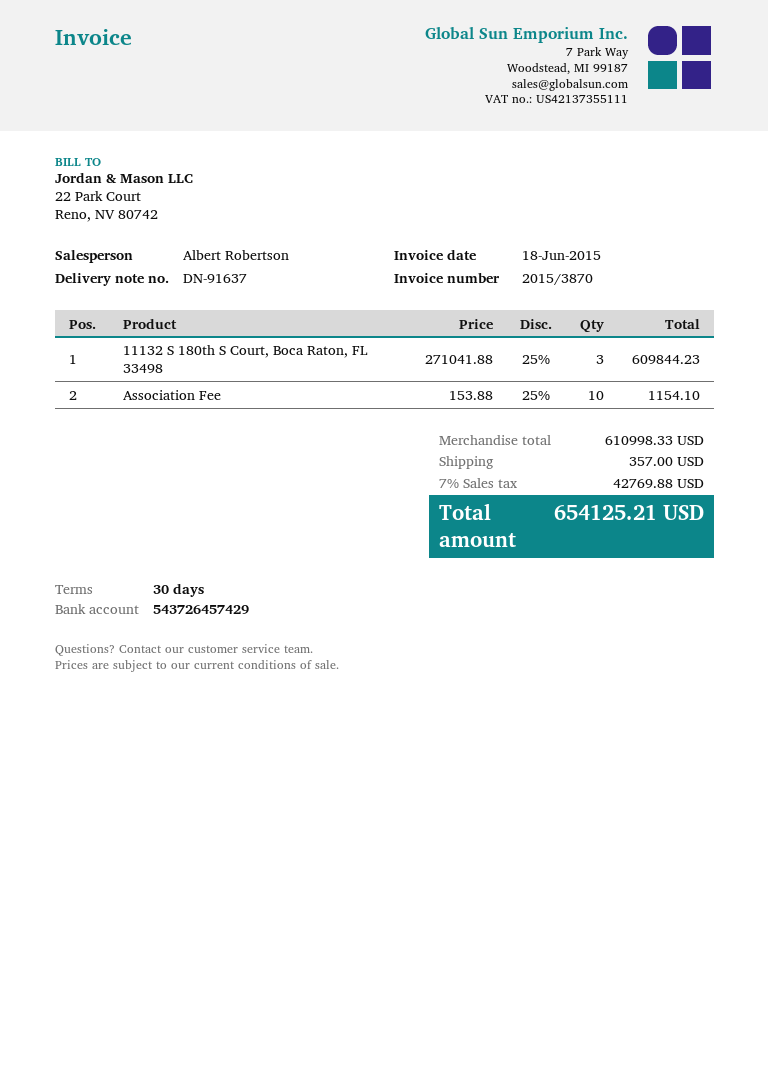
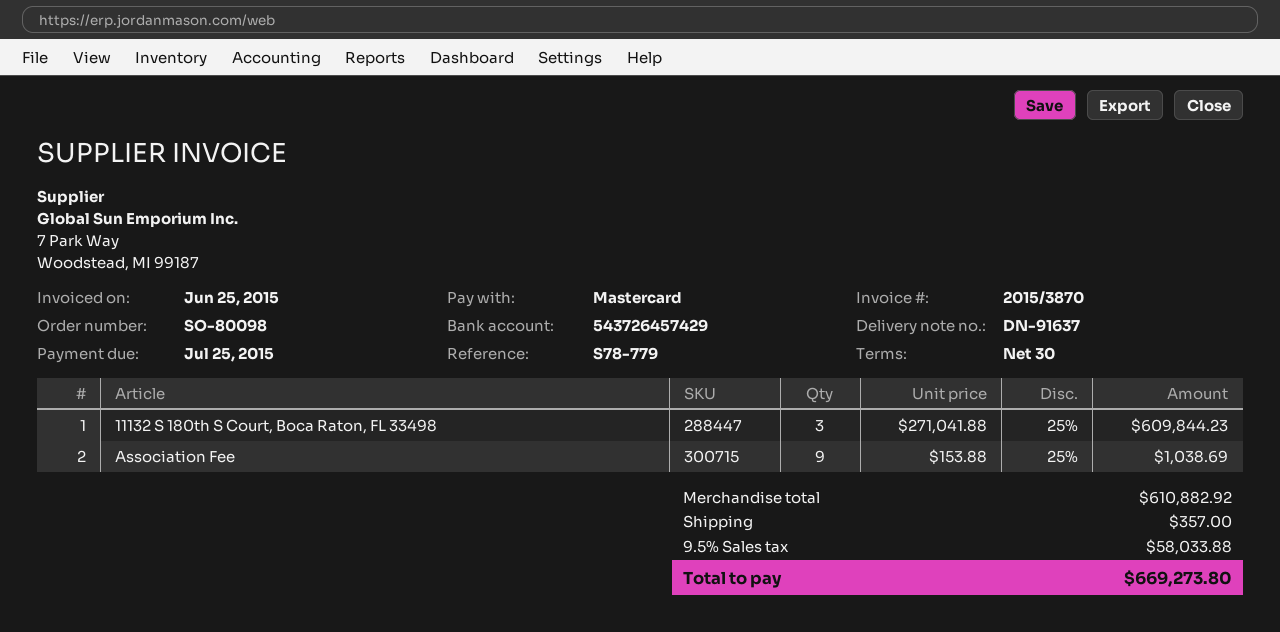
invoice date: 2015-06-18 -> 2015-06-25
Association Fee: 10 x 153.88 - 25% = 1154.10 -> 9 x 153.88 - 25% = 1038.69
subtotal: 610998.33 -> 610882.92
tax: 7% = 42769.88 -> 9.5% = 58033.88
total: 654125.21 -> 669273.80

